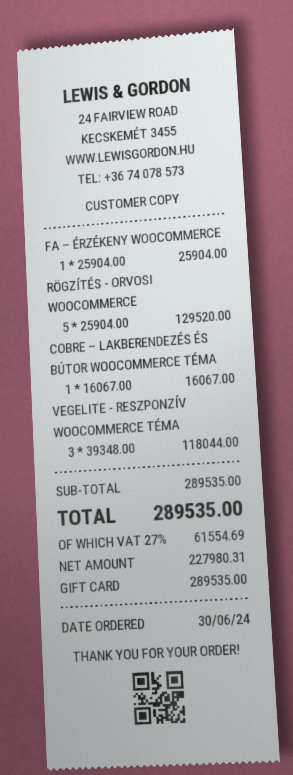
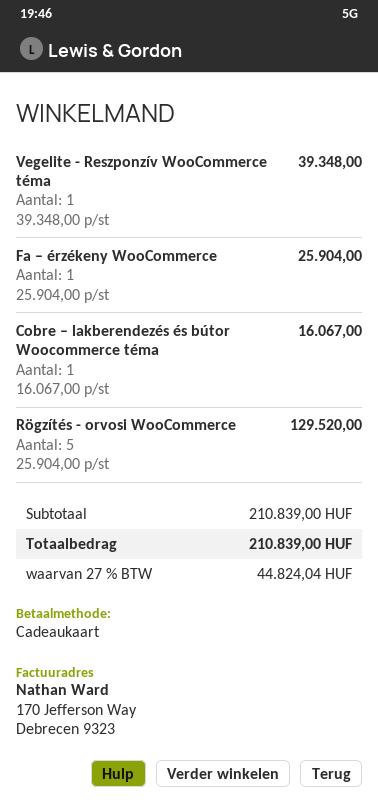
VEGELITE - RESZPONZÍV WOOCOMMERCE TÉMA: 3 x 39348.00 = 118044.00 -> 1 x 39348.00 = 39348.00
subtotal: 289535.00 -> 210839.00
tax: 27% = 61554.69 -> 27% = 44824.04
total: 289535.00 -> 210839.00

